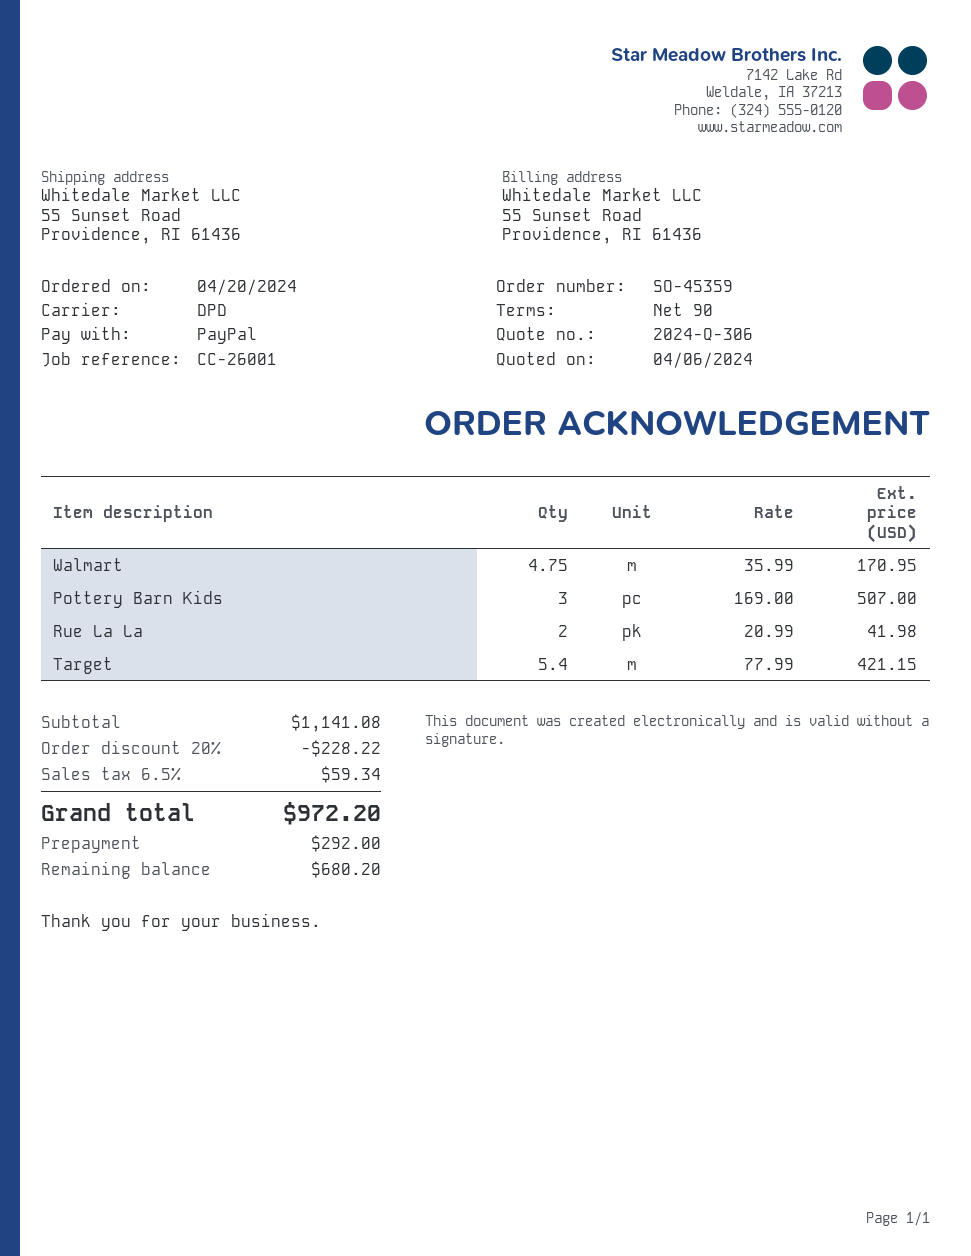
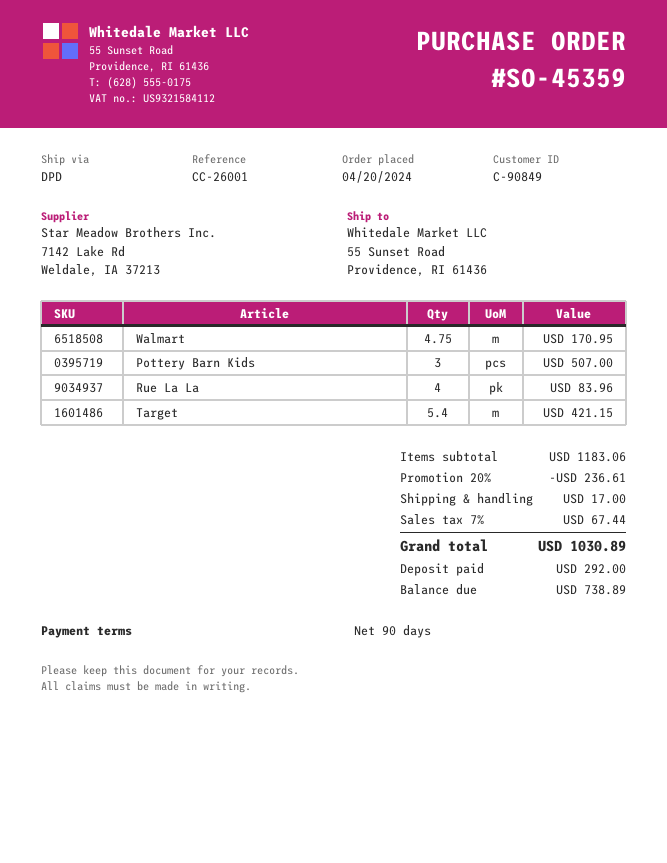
Rue La La: 2 for 41.98 -> 4 for 83.96
subtotal: 1141.08 -> 1183.06
discount: 20% = 228.22 -> 20% = 236.61
shipping: none -> 17.00
tax: 6.5% = 59.34 -> 7% = 67.44
total: 972.20 -> 1030.89
balance: 680.20 -> 738.89

